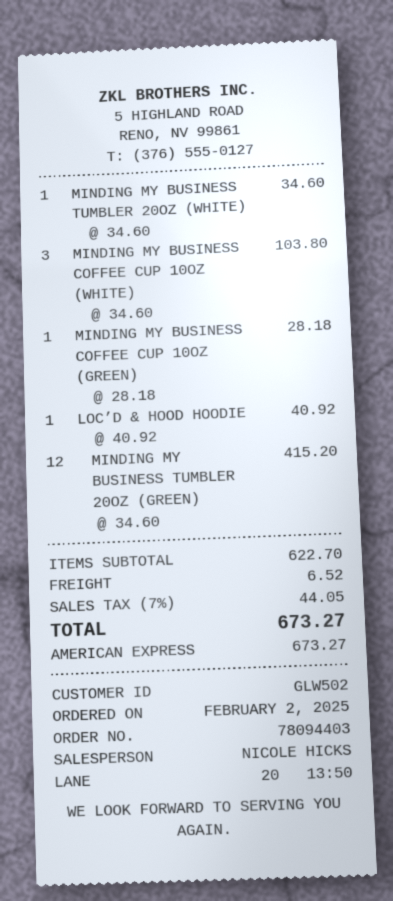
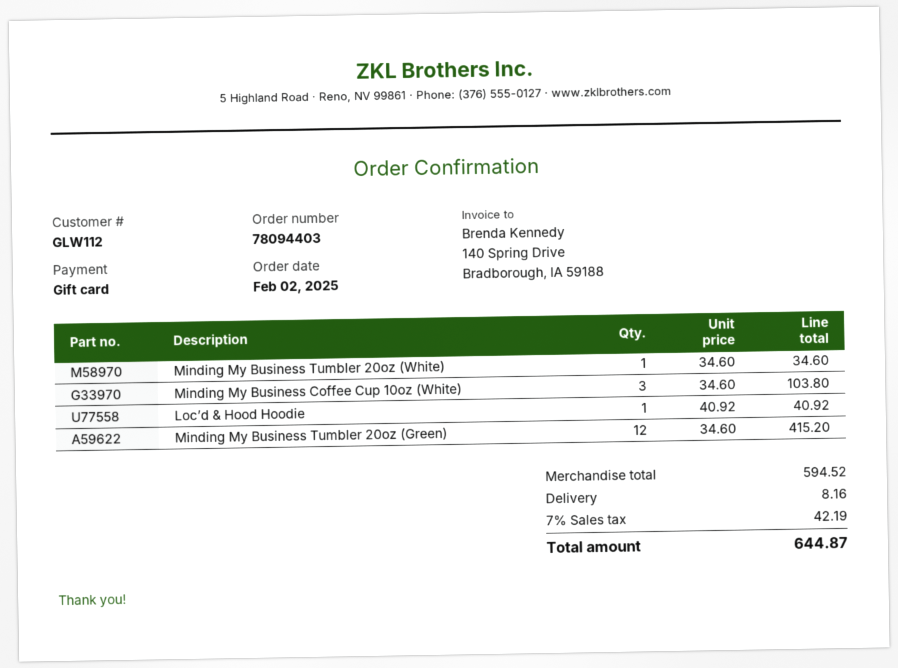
customer number: GLW502 -> GLW112
payment method: American Express -> gift card
MINDING MY BUSINESS COFFEE CUP 10OZ (GREEN): 1 x 28.18 = 28.18 -> none
subtotal: 622.70 -> 594.52
shipping: 6.52 -> 8.16
tax: 7% = 44.05 -> 7% = 42.19
total: 673.27 -> 644.87

